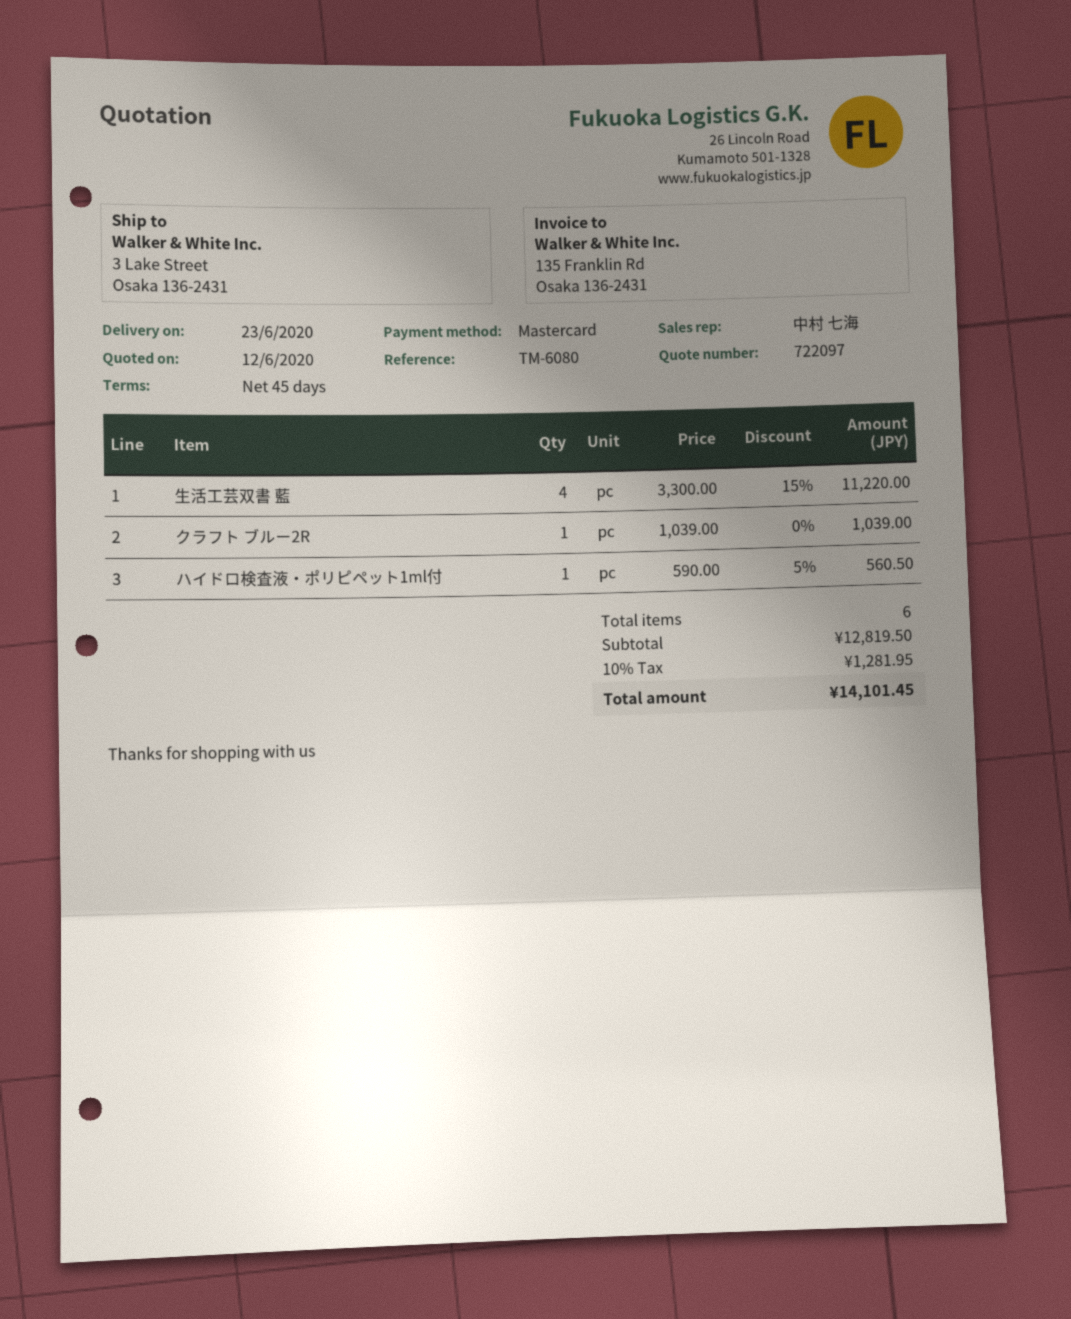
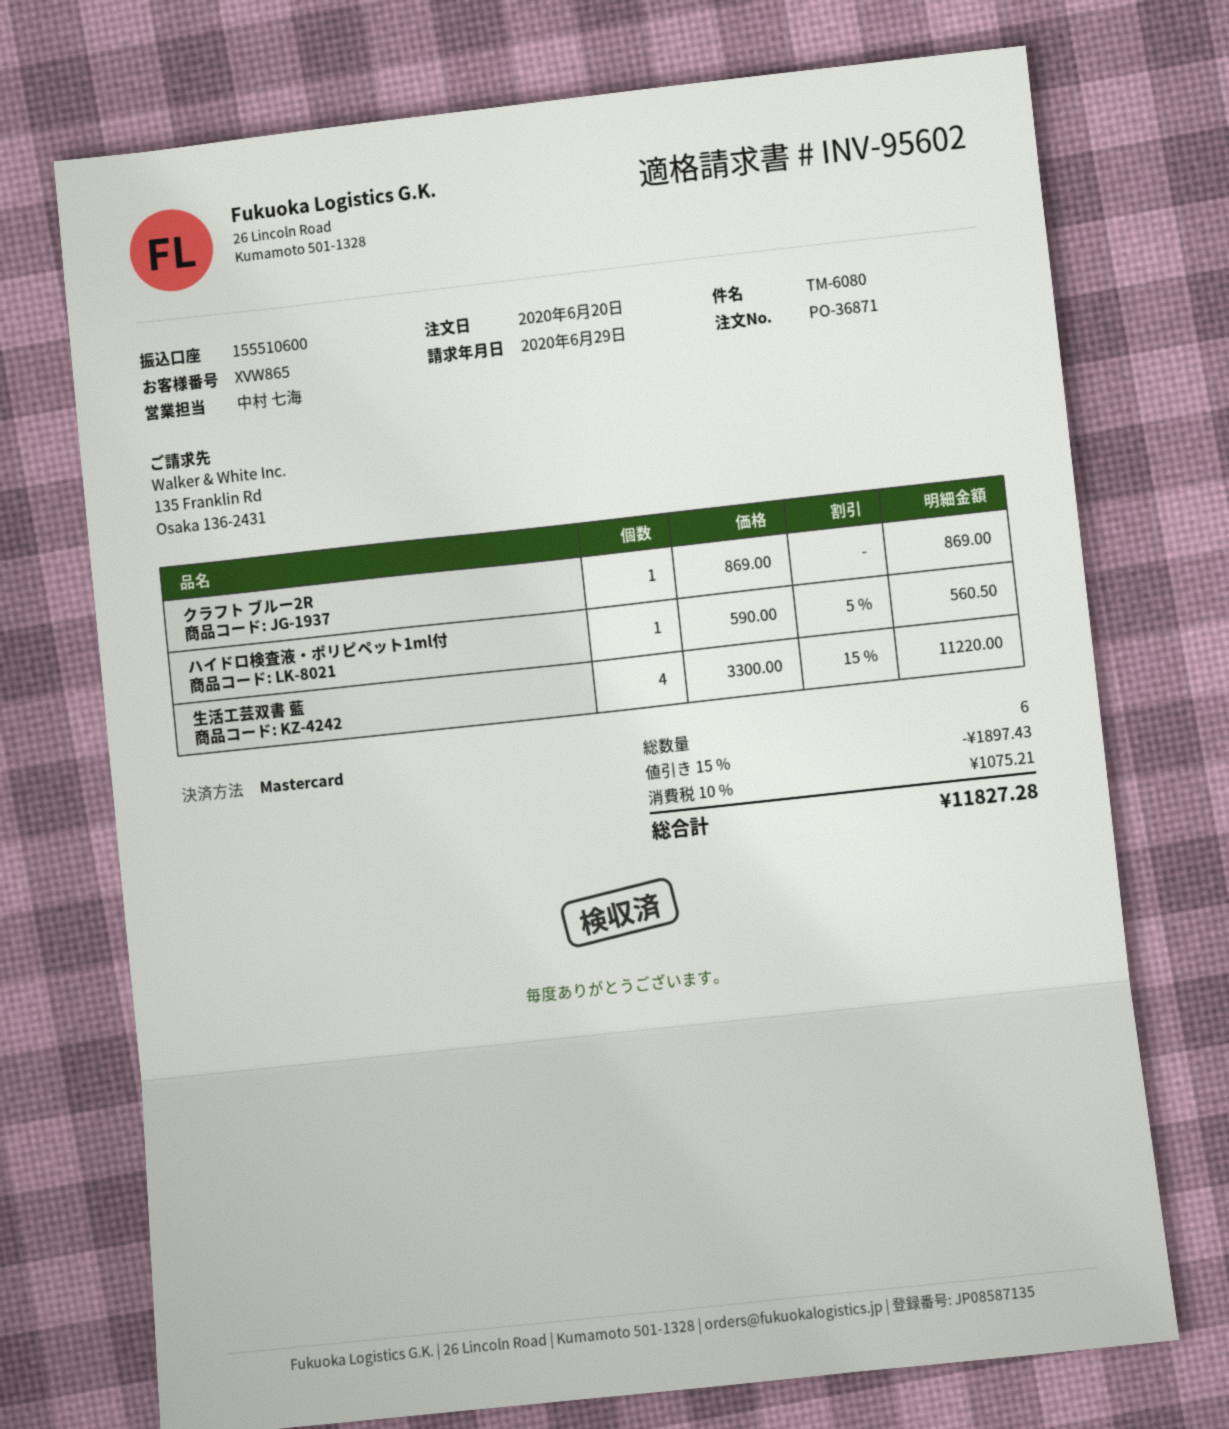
クラフト ブルー2R: 1 x 1039.00 = 1039.00 -> 1 x 869.00 = 869.00
discount: none -> 15% = 1897.43
tax: 10% = 1281.95 -> 10% = 1075.21
total: 14101.45 -> 11827.28

